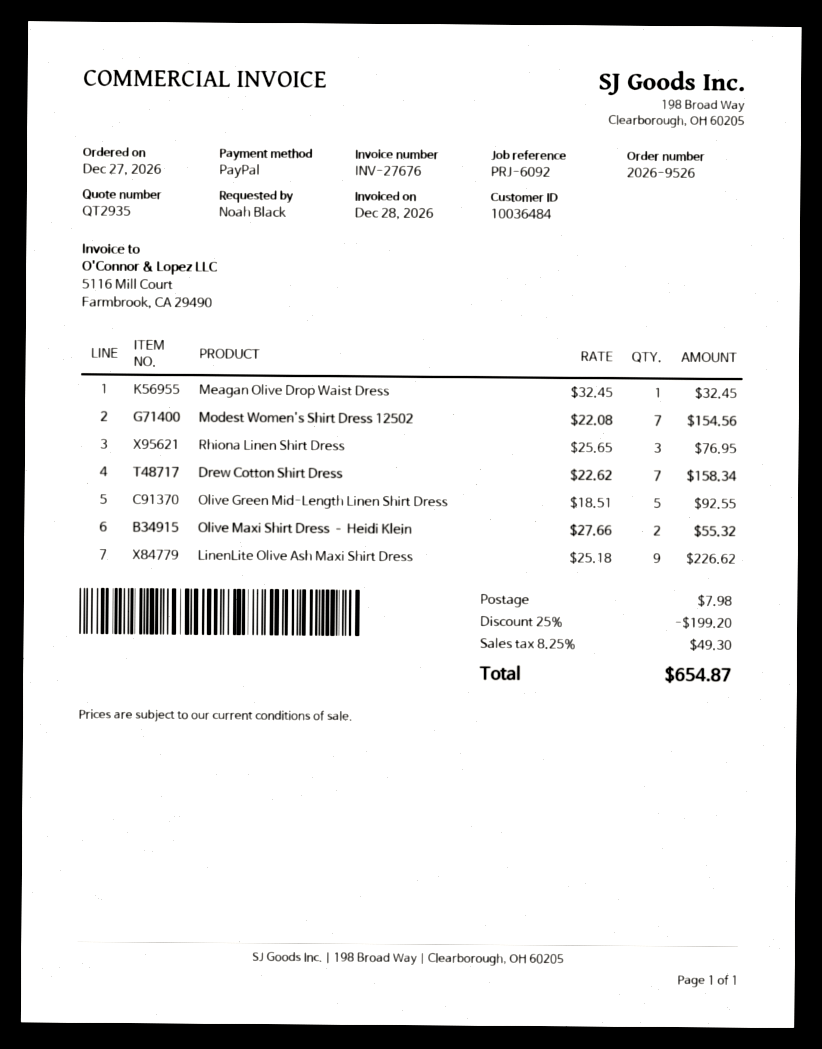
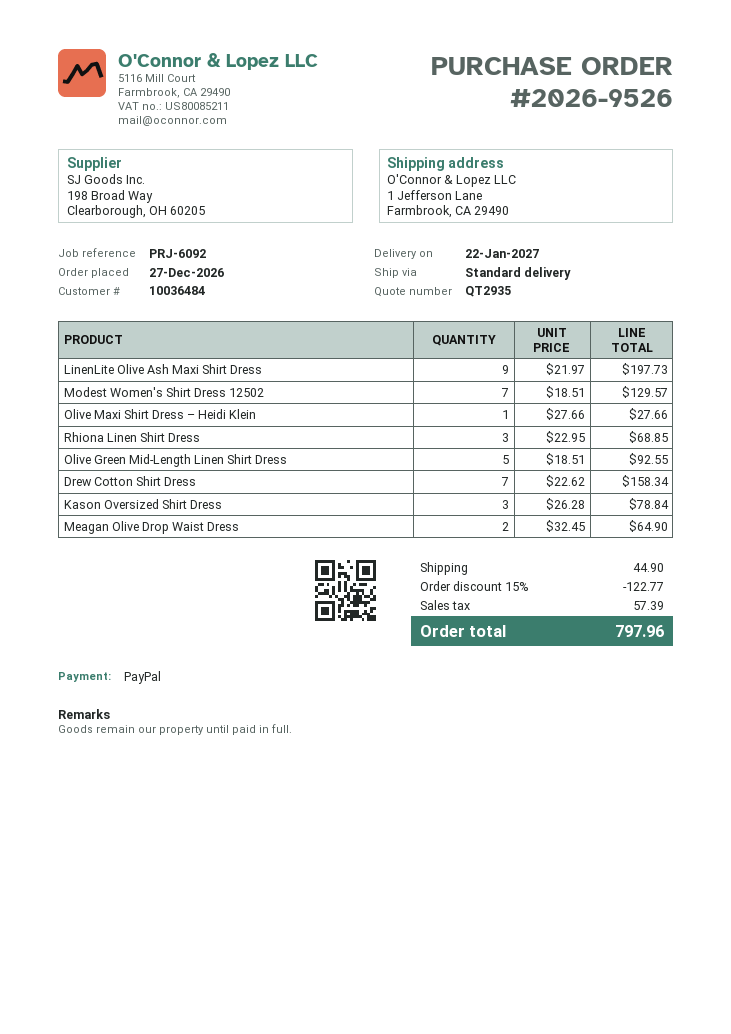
Meagan Olive Drop Waist Dress: 1 x 32.45 = 32.45 -> 2 x 32.45 = 64.90
Modest Women's Shirt Dress 12502: 7 x 22.08 = 154.56 -> 7 x 18.51 = 129.57
Rhiona Linen Shirt Dress: 3 x 25.65 = 76.95 -> 3 x 22.95 = 68.85
Olive Maxi Shirt Dress – Heidi Klein: 2 x 27.66 = 55.32 -> 1 x 27.66 = 27.66
LinenLite Olive Ash Maxi Shirt Dress: 9 x 25.18 = 226.62 -> 9 x 21.97 = 197.73
Kason Oversized Shirt Dress: none -> 3 x 26.28 = 78.84
discount: 25% = 199.20 -> 15% = 122.77
shipping: 7.98 -> 44.90
tax: 49.30 -> 57.39
total: 654.87 -> 797.96

